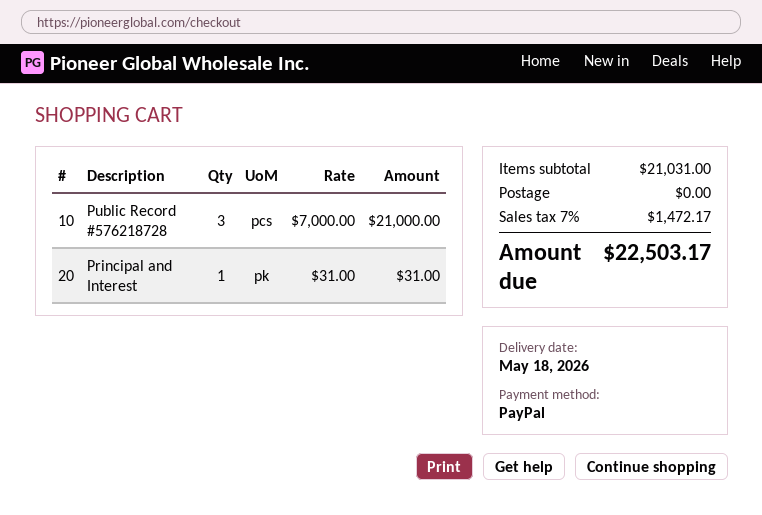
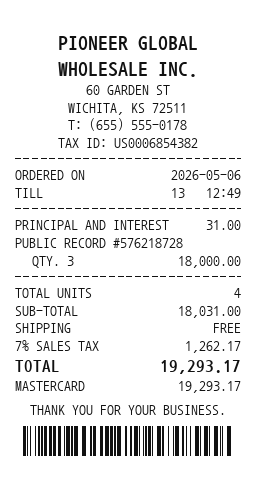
payment method: PayPal -> Mastercard
Public Record #576218728: 3 for 21000.00 -> 3 for 18000.00
subtotal: 21031.00 -> 18031.00
tax: 7% = 1472.17 -> 7% = 1262.17
total: 22503.17 -> 19293.17

